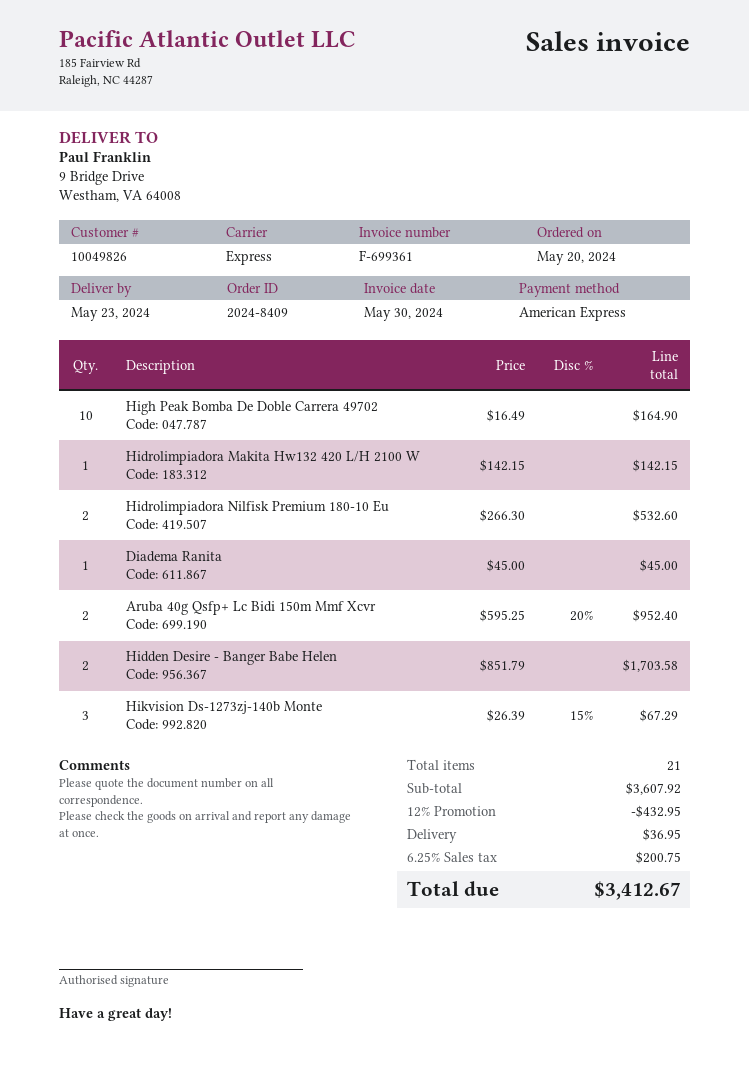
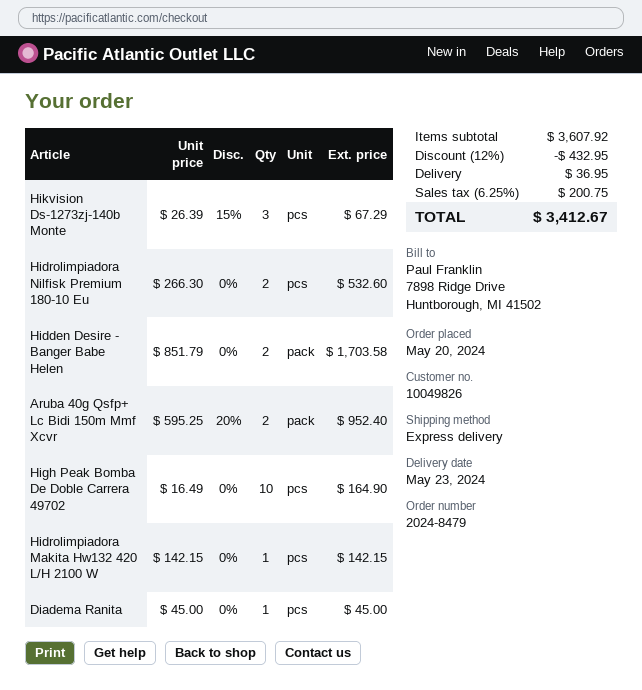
order number: 2024-8409 -> 2024-8479

